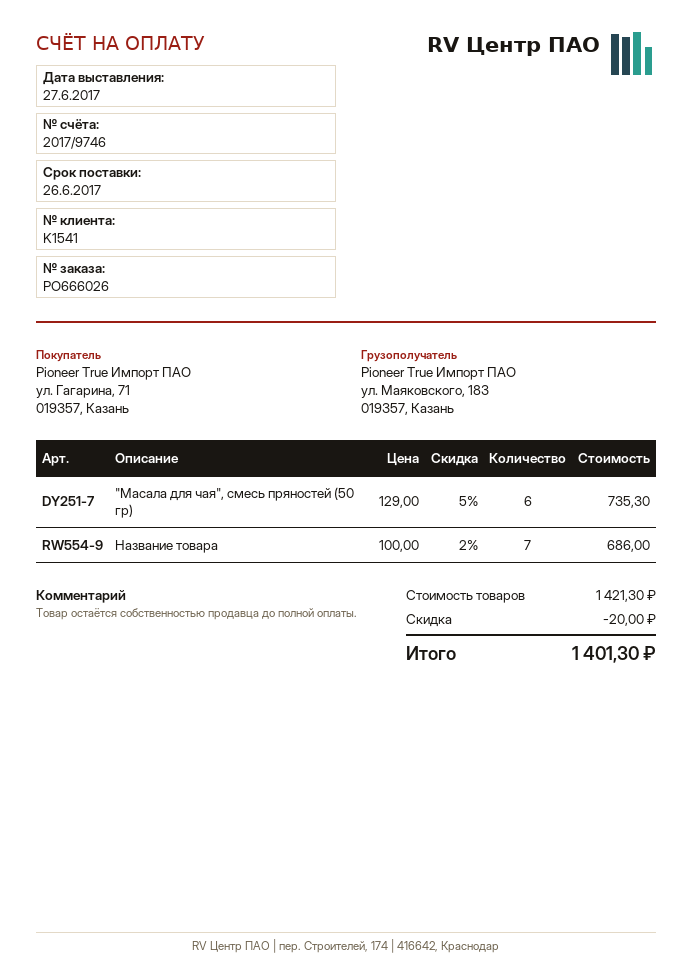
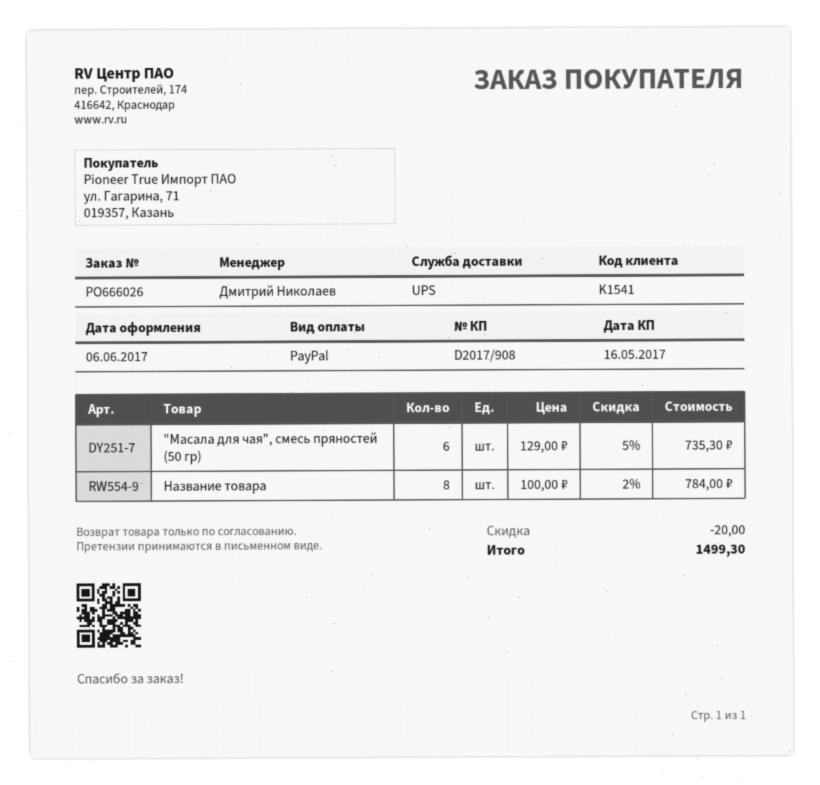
Название товара: 7 x 100.00 - 2% = 686.00 -> 8 x 100.00 - 2% = 784.00
total: 1401.30 -> 1499.30

